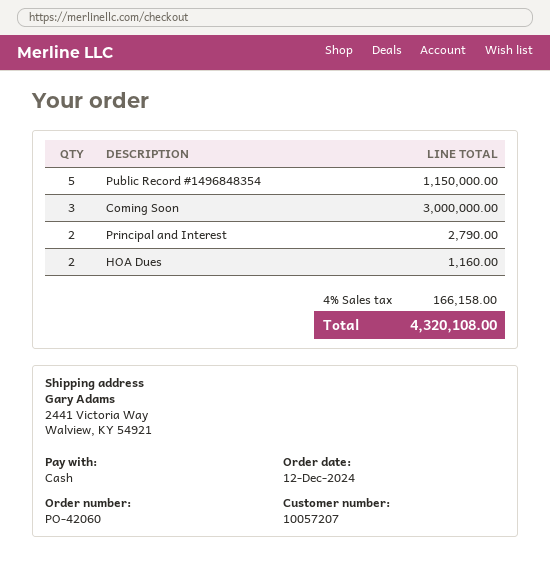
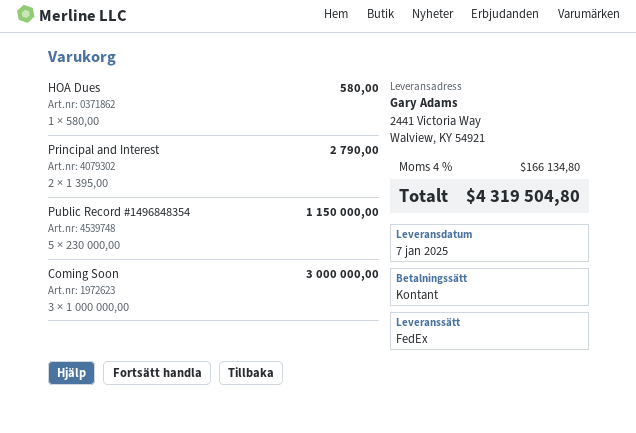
HOA Dues: 2 for 1160.00 -> 1 for 580.00
tax: 4% = 166158.00 -> 4% = 166134.80
total: 4320108.00 -> 4319504.80

